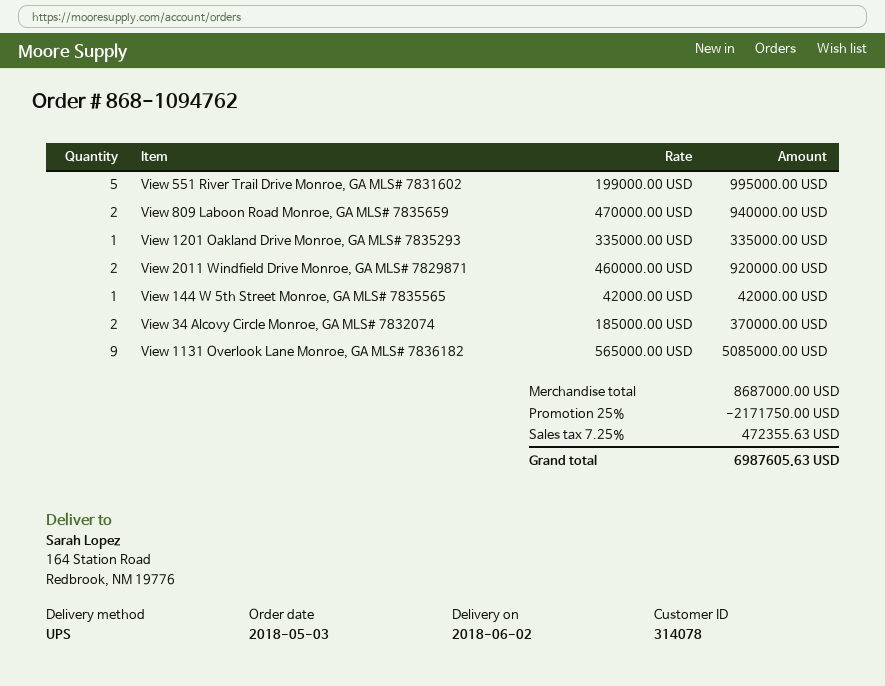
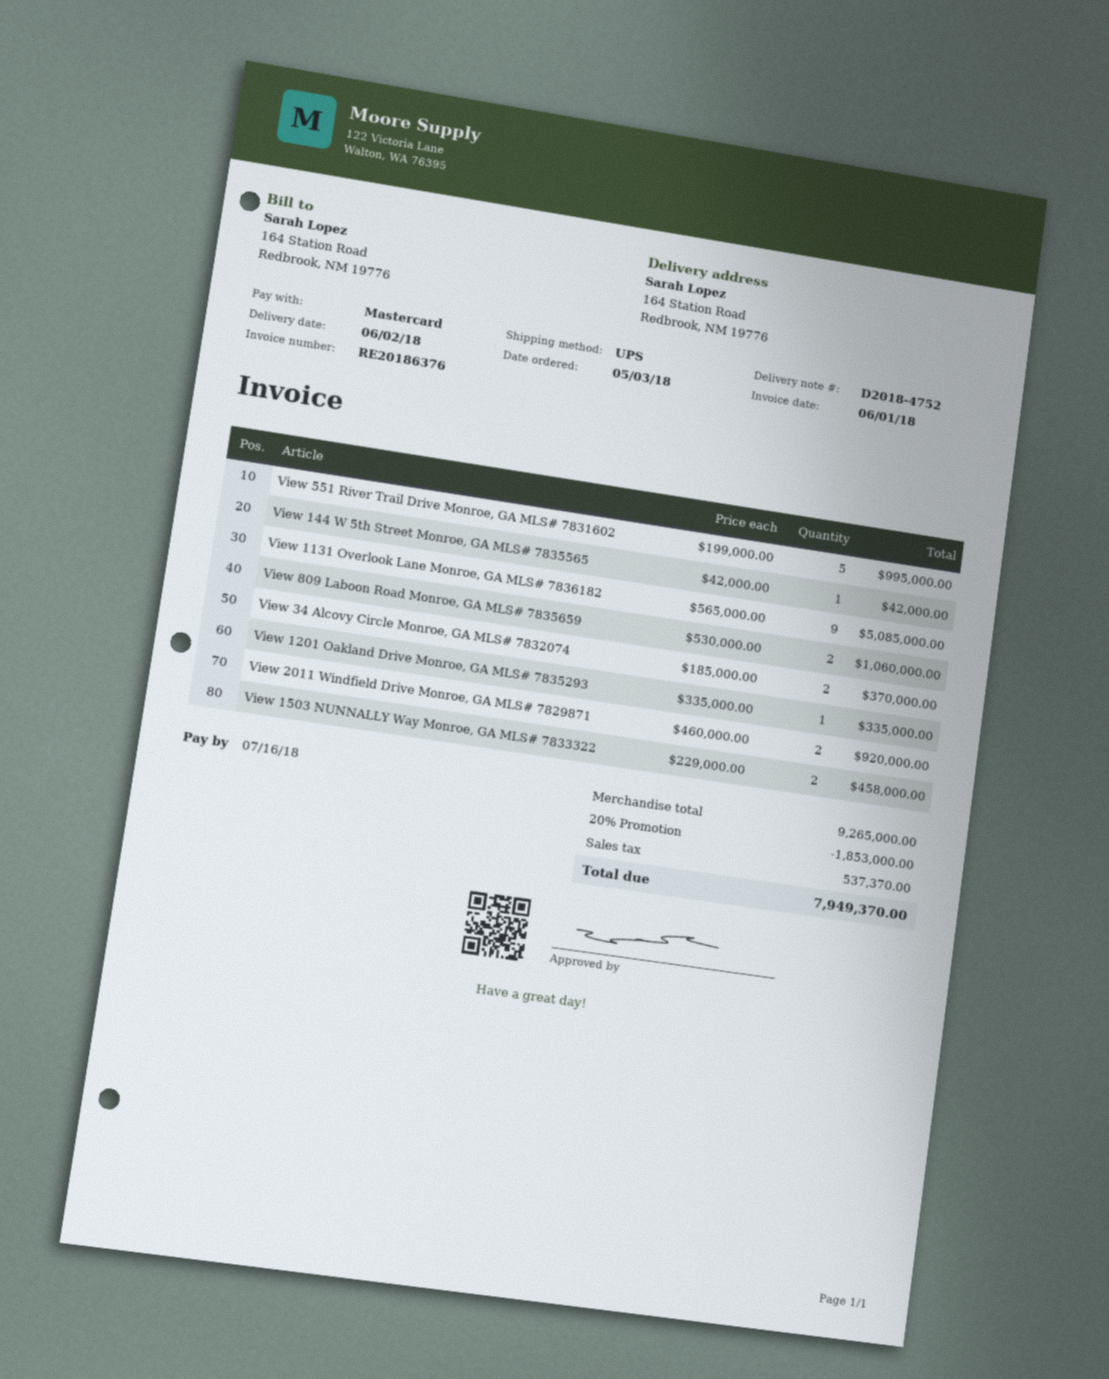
View 809 Laboon Road Monroe, GA MLS# 7835659: 2 x 470000.00 = 940000.00 -> 2 x 530000.00 = 1060000.00
View 1503 NUNNALLY Way Monroe, GA MLS# 7833322: none -> 2 x 229000.00 = 458000.00
subtotal: 8687000.00 -> 9265000.00
discount: 25% = 2171750.00 -> 20% = 1853000.00
tax: 472355.63 -> 537370.00
total: 6987605.63 -> 7949370.00

